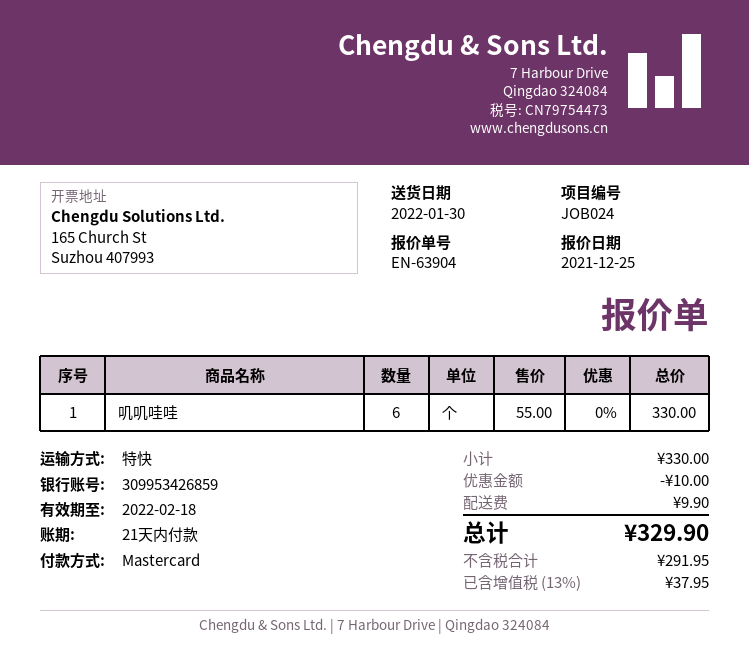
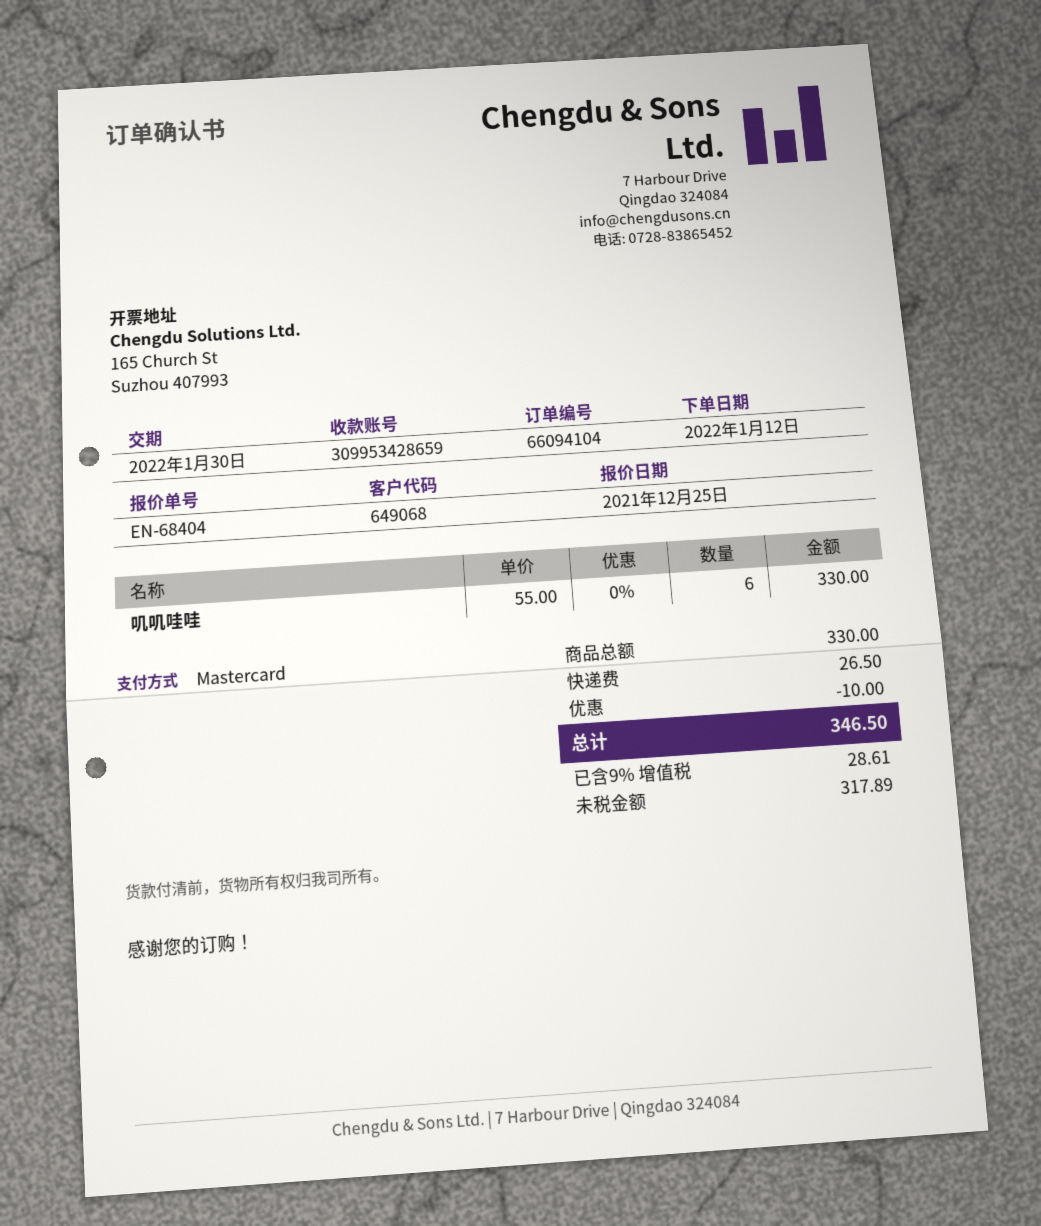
quote number: EN-63904 -> EN-68404
bank account: 309953426859 -> 309953428659
shipping: 9.90 -> 26.50
net: 291.95 -> 317.89
tax: 13% = 37.95 -> 9% = 28.61
total: 329.90 -> 346.50

